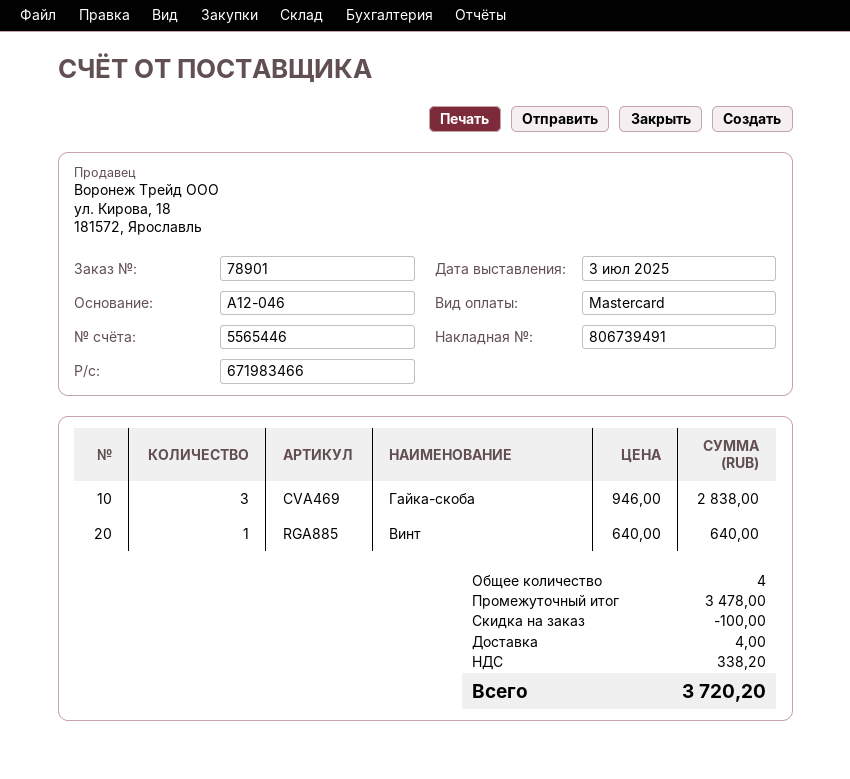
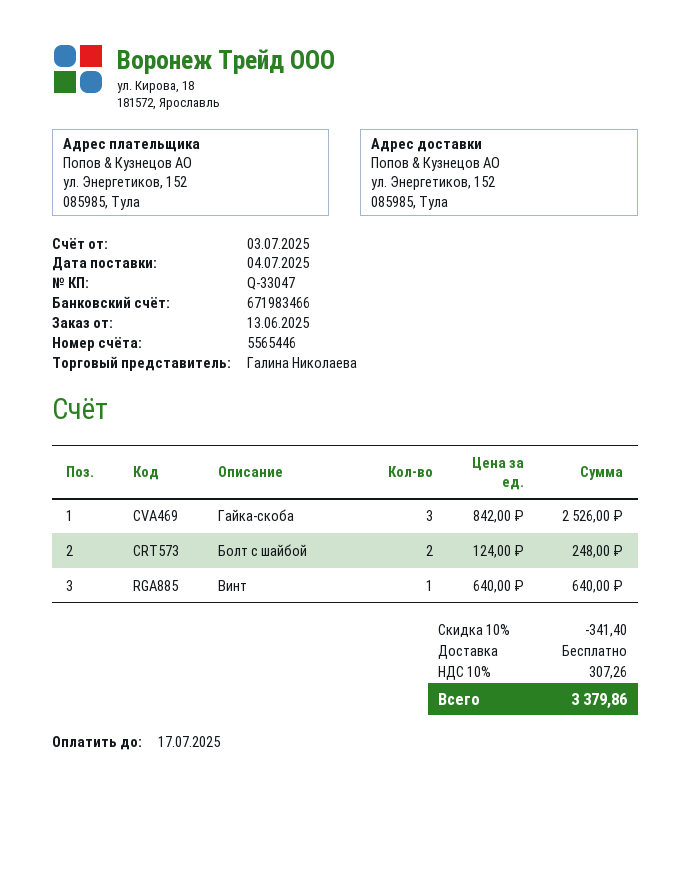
Гайка-скоба: 3 x 946.00 = 2838.00 -> 3 x 842.00 = 2526.00
Болт с шайбой: none -> 2 x 124.00 = 248.00
discount: 100.00 -> 341.40
shipping: 4.00 -> 0.00
tax: 338.20 -> 307.26
total: 3720.20 -> 3379.86

